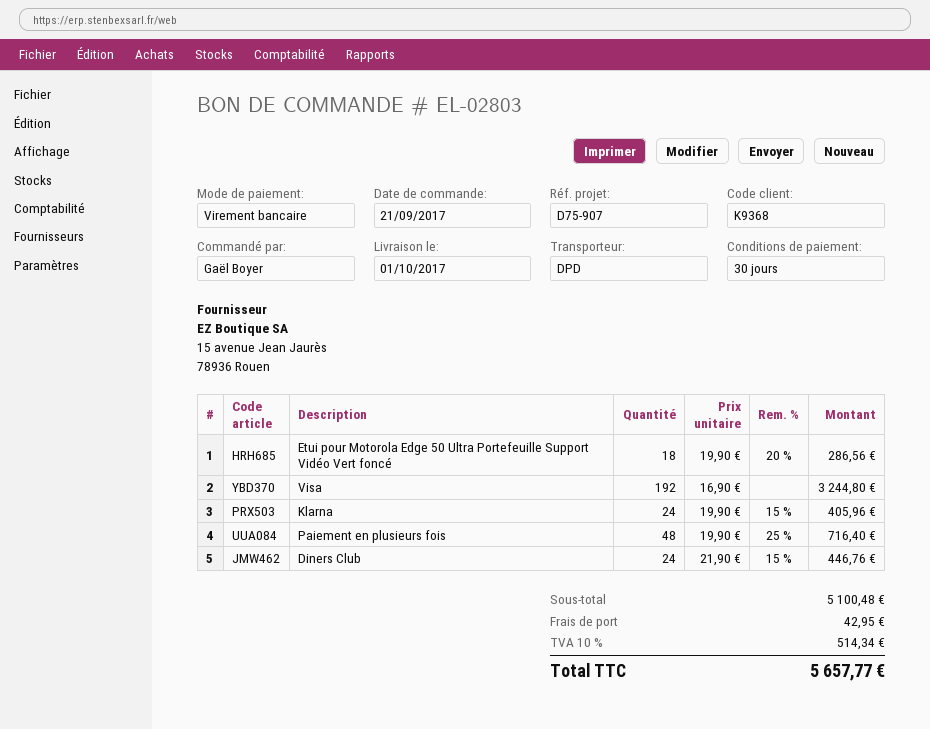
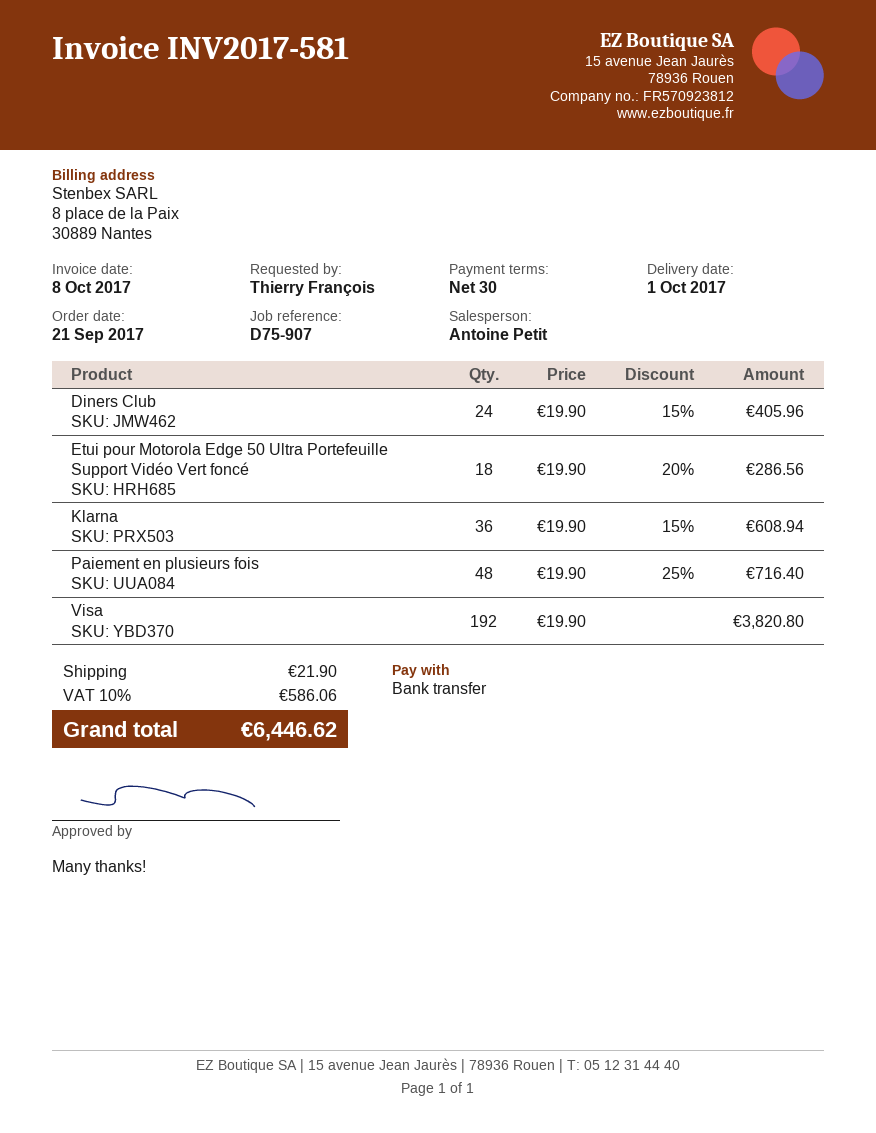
ordered by: Gaël Boyer -> Thierry François
Visa: 192 x 16.90 = 3244.80 -> 192 x 19.90 = 3820.80
Klarna: 24 x 19.90 - 15% = 405.96 -> 36 x 19.90 - 15% = 608.94
Diners Club: 24 x 21.90 - 15% = 446.76 -> 24 x 19.90 - 15% = 405.96
shipping: 42.95 -> 21.90
tax: 10% = 514.34 -> 10% = 586.06
total: 5657.77 -> 6446.62

